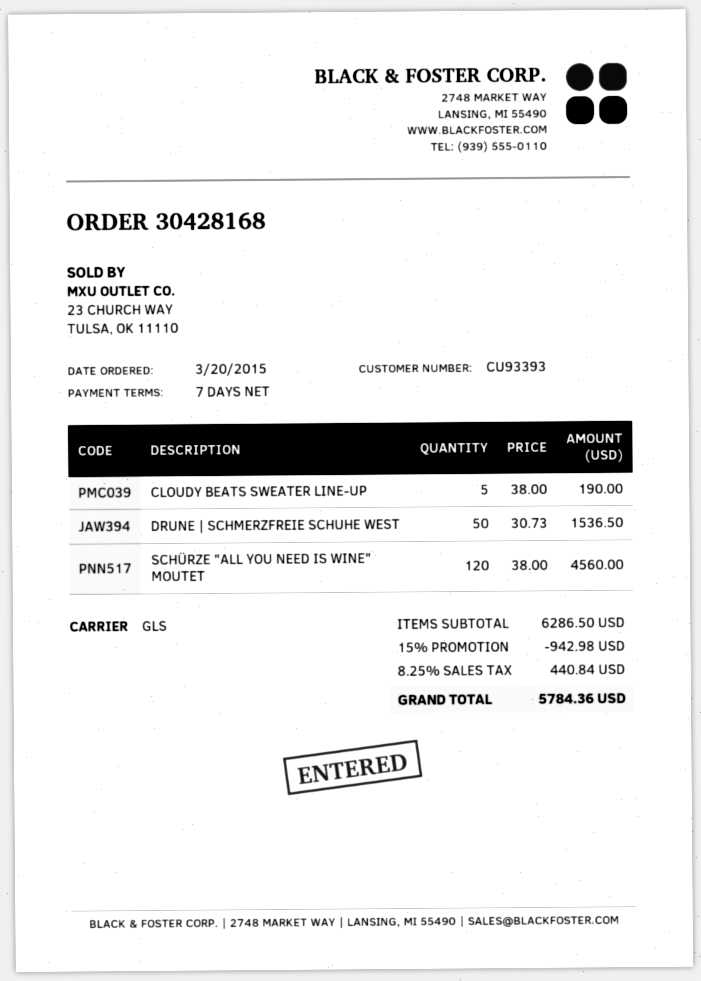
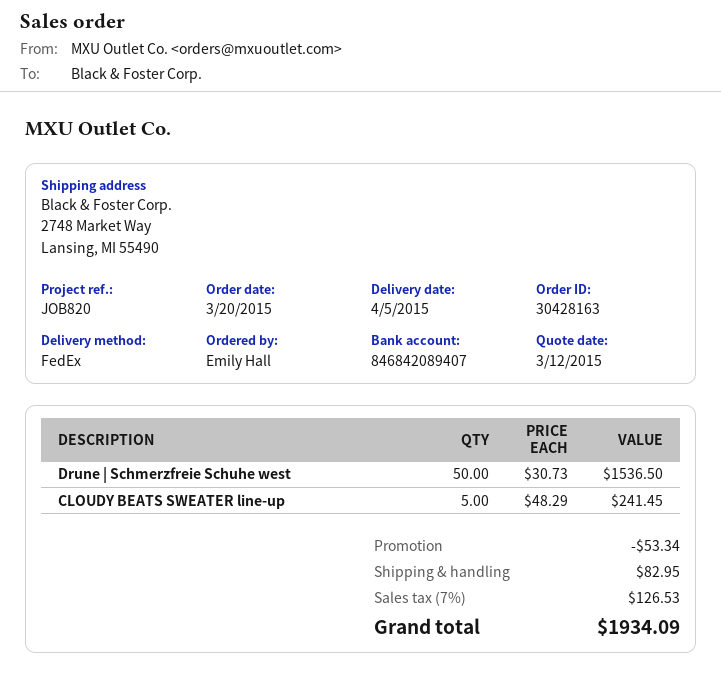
order number: 30428168 -> 30428163
shipping method: GLS -> FedEx
CLOUDY BEATS SWEATER LINE-UP: 5 x 38.00 = 190.00 -> 5 x 48.29 = 241.45
SCHÜRZE "ALL YOU NEED IS WINE" MOUTET: 120 x 38.00 = 4560.00 -> none
discount: 942.98 -> 53.34
shipping: none -> 82.95
tax: 8.25% = 440.84 -> 7% = 126.53
total: 5784.36 -> 1934.09

